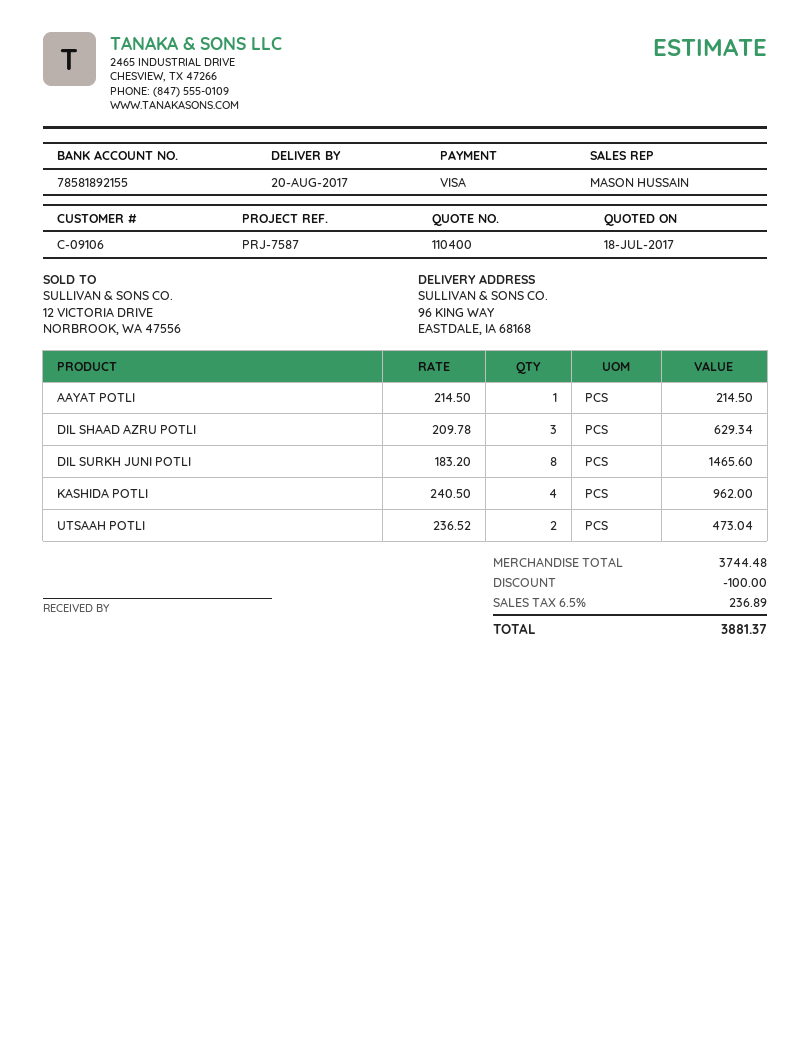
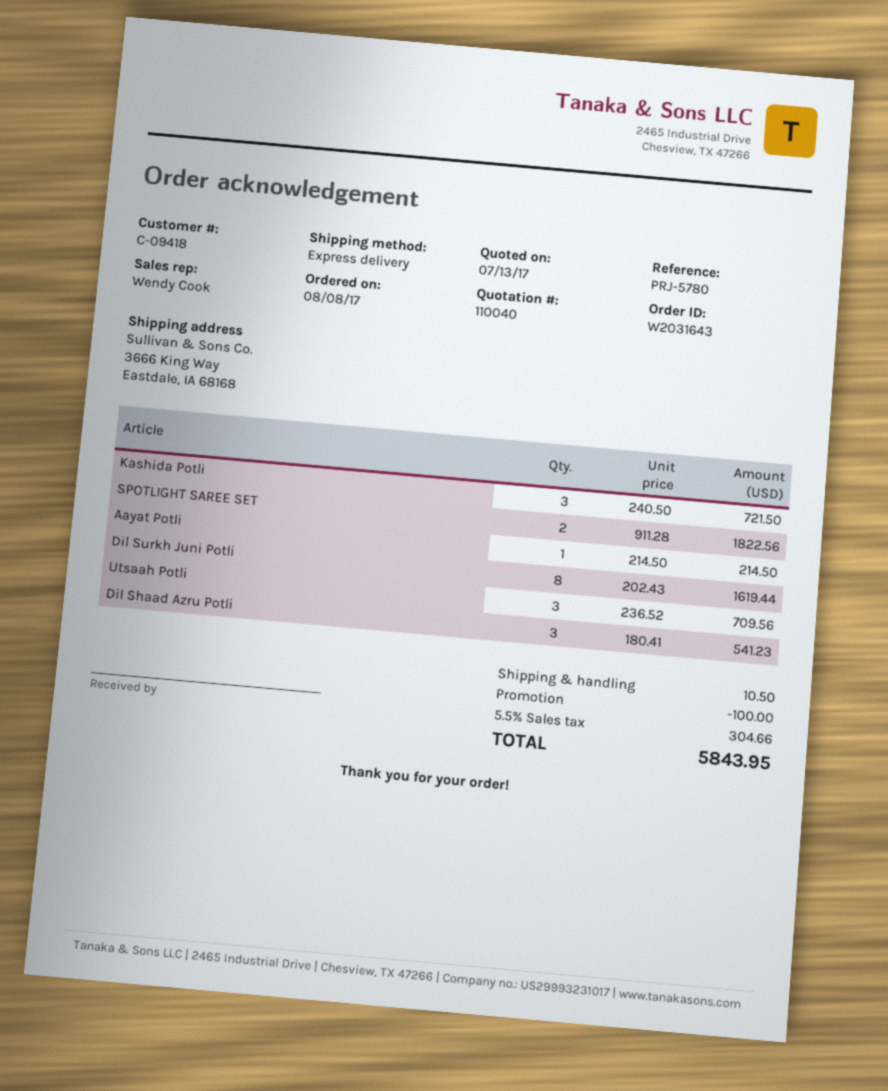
quote number: 110400 -> 110040
quote date: 2017-07-18 -> 2017-07-13
customer number: C-09106 -> C-09418
reference: PRJ-7587 -> PRJ-5780
sales rep: MASON HUSSAIN -> Wendy Cook
ship to: 96 KING WAY, EASTDALE, IA 68168 -> 3666 King Way, Eastdale, IA 68168
DIL SHAAD AZRU POTLI: 3 x 209.78 = 629.34 -> 3 x 180.41 = 541.23
DIL SURKH JUNI POTLI: 8 x 183.20 = 1465.60 -> 8 x 202.43 = 1619.44
KASHIDA POTLI: 4 x 240.50 = 962.00 -> 3 x 240.50 = 721.50
UTSAAH POTLI: 2 x 236.52 = 473.04 -> 3 x 236.52 = 709.56
SPOTLIGHT SAREE SET: none -> 2 x 911.28 = 1822.56
shipping: none -> 10.50
tax: 6.5% = 236.89 -> 5.5% = 304.66
total: 3881.37 -> 5843.95

